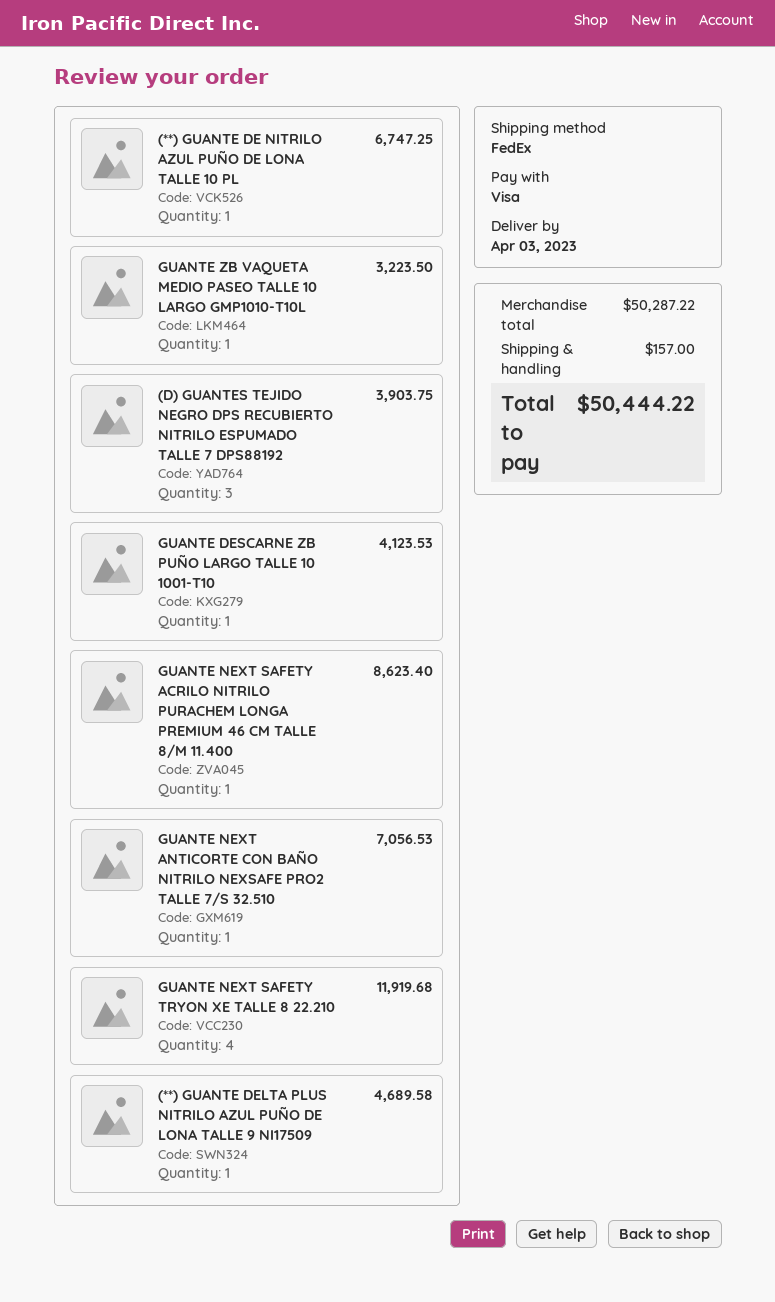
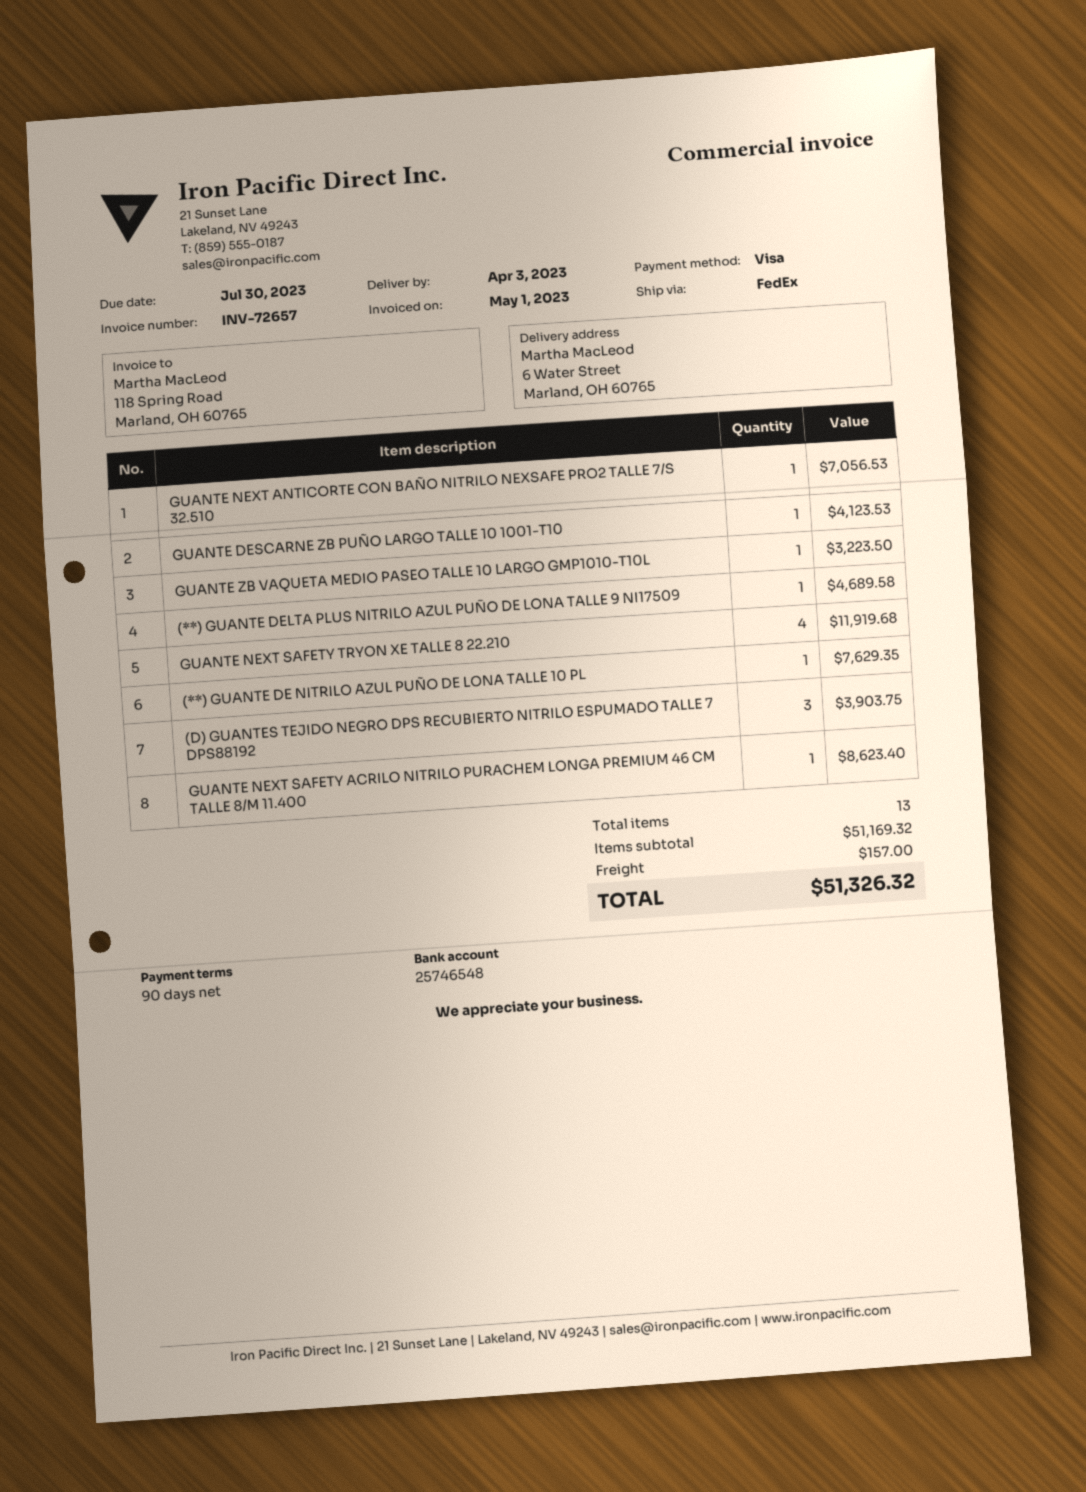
(**) GUANTE DE NITRILO AZUL PUÑO DE LONA TALLE 10 PL: 1 for 6747.25 -> 1 for 7629.35
subtotal: 50287.22 -> 51169.32
total: 50444.22 -> 51326.32

